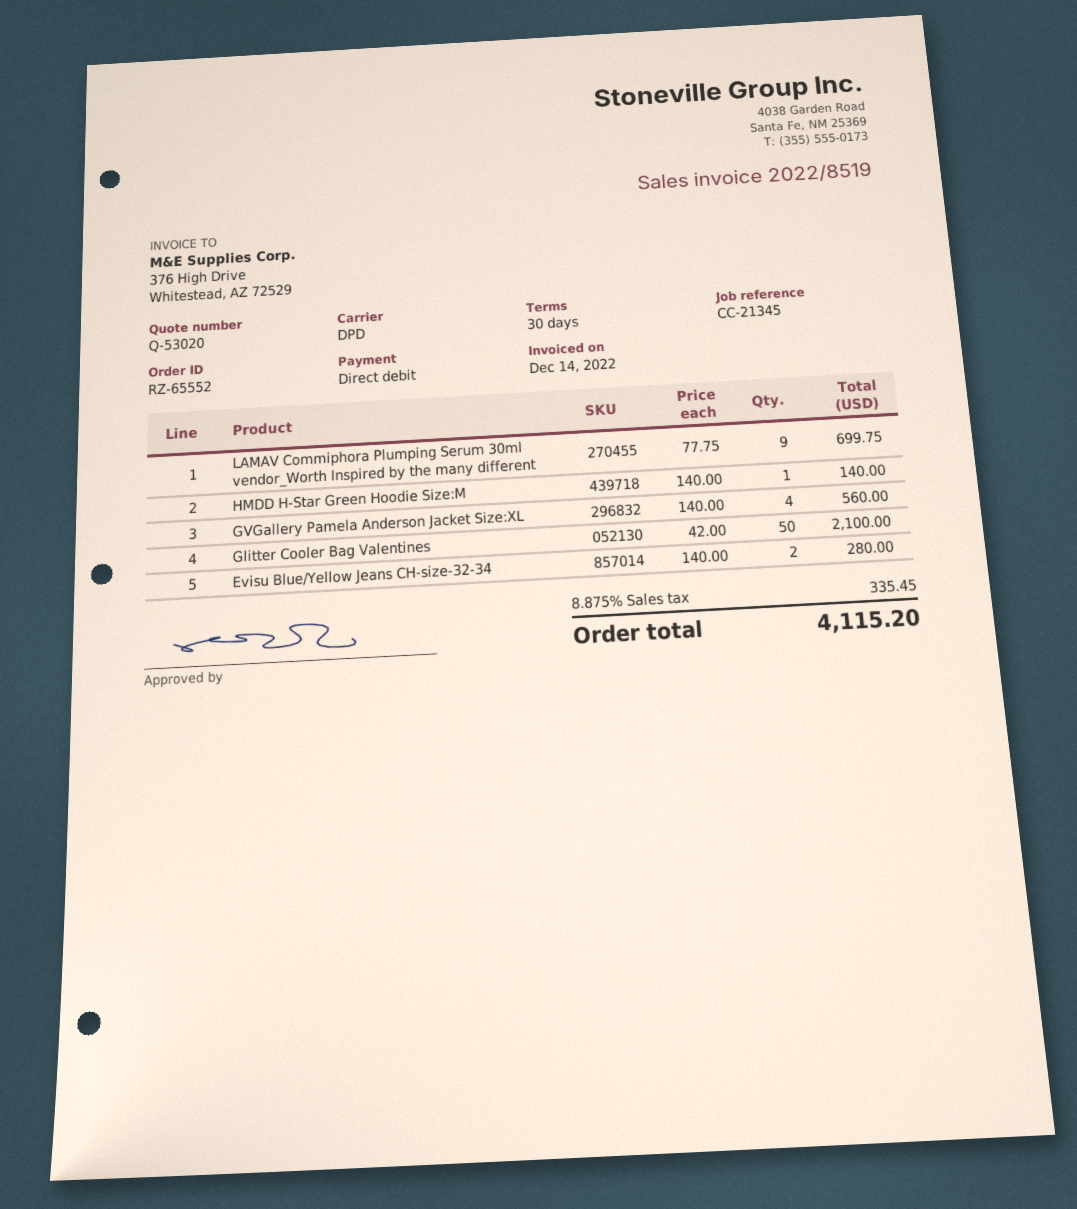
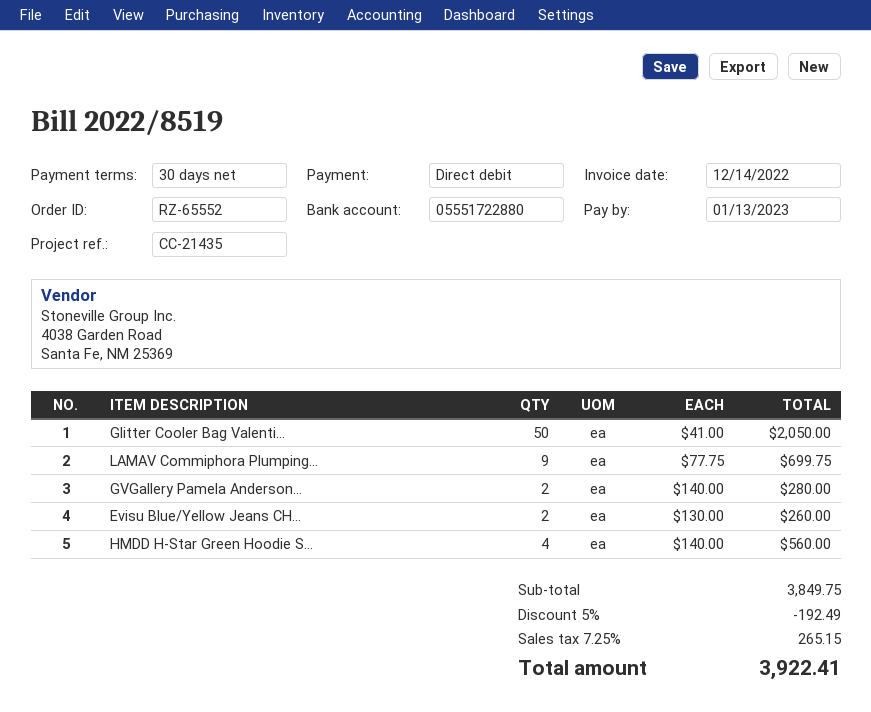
reference: CC-21345 -> CC-21435
HMDD H-Star Green Hoodie Size:M: 1 x 140.00 = 140.00 -> 4 x 140.00 = 560.00
GVGallery Pamela Anderson Jacket Size:XL: 4 x 140.00 = 560.00 -> 2 x 140.00 = 280.00
Glitter Cooler Bag Valentines: 50 x 42.00 = 2100.00 -> 50 x 41.00 = 2050.00
Evisu Blue/Yellow Jeans CH-size-32-34: 2 x 140.00 = 280.00 -> 2 x 130.00 = 260.00
discount: none -> 5% = 192.49
tax: 8.875% = 335.45 -> 7.25% = 265.15
total: 4115.20 -> 3922.41

